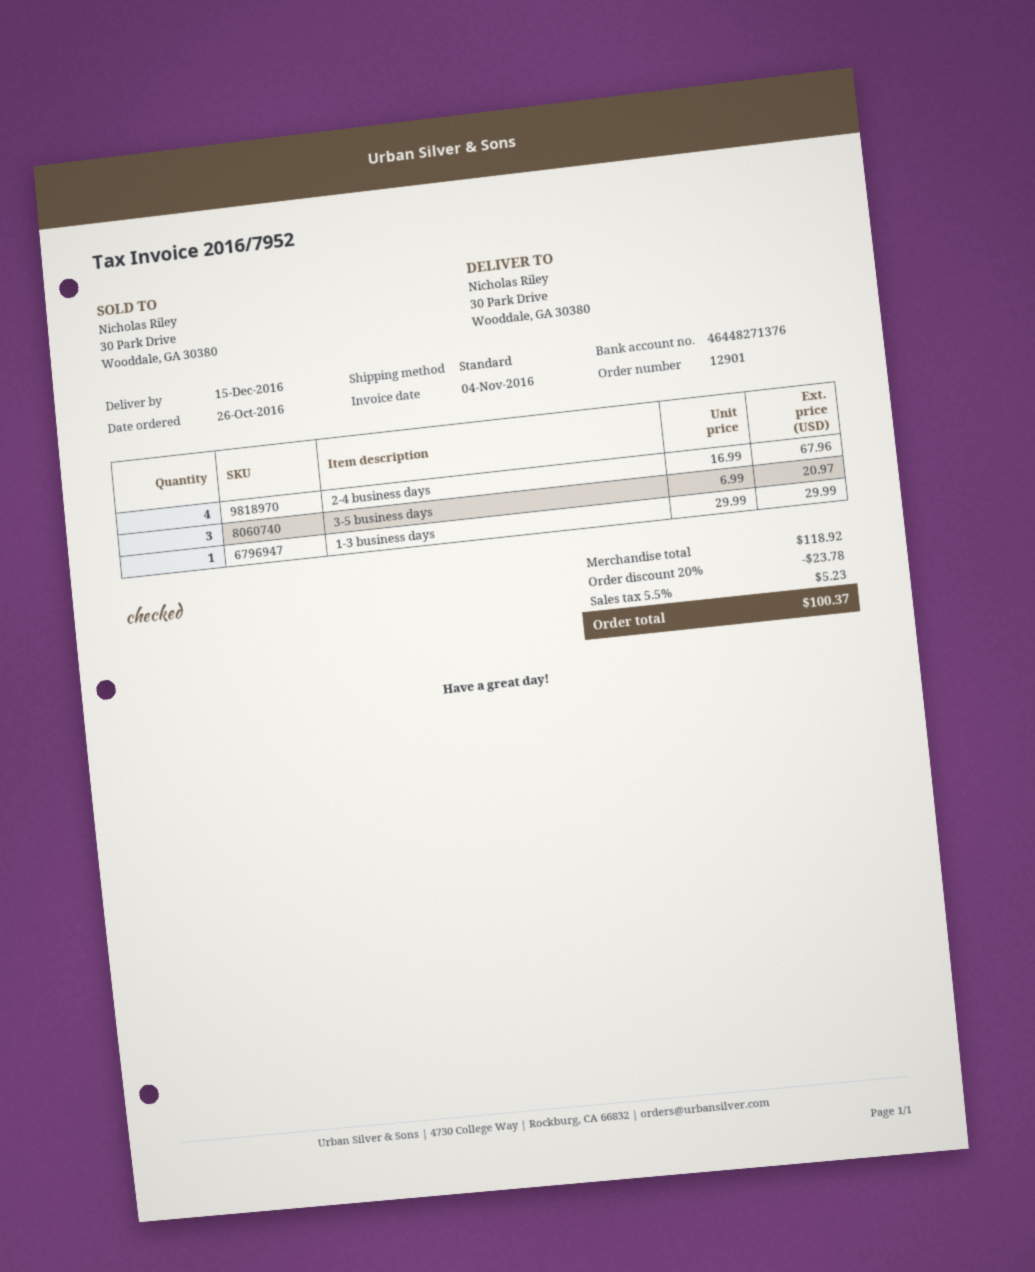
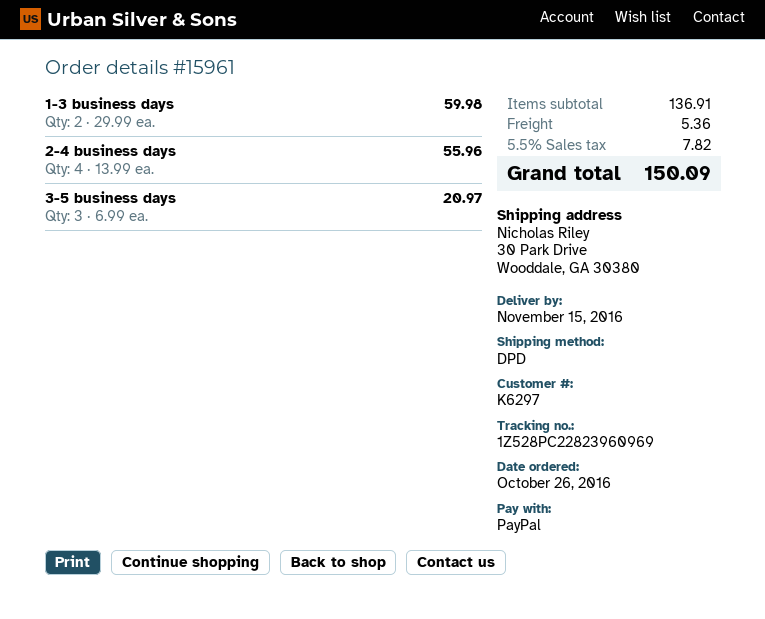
order number: 12901 -> 15961
delivery date: 2016-12-15 -> 2016-11-15
shipping method: standard -> DPD
2-4 business days: 4 x 16.99 = 67.96 -> 4 x 13.99 = 55.96
1-3 business days: 1 x 29.99 = 29.99 -> 2 x 29.99 = 59.98
subtotal: 118.92 -> 136.91
discount: 20% = 23.78 -> none
shipping: none -> 5.36
tax: 5.5% = 5.23 -> 5.5% = 7.82
total: 100.37 -> 150.09

